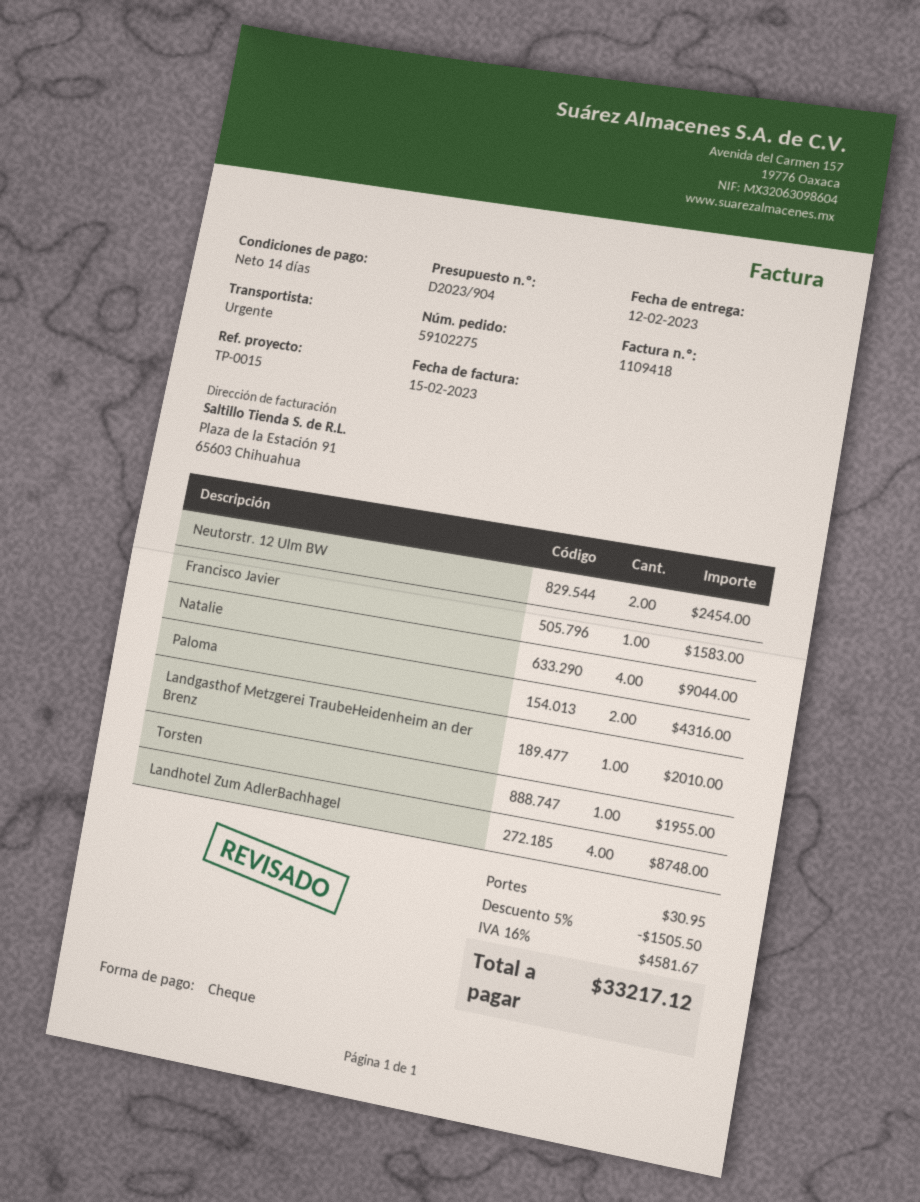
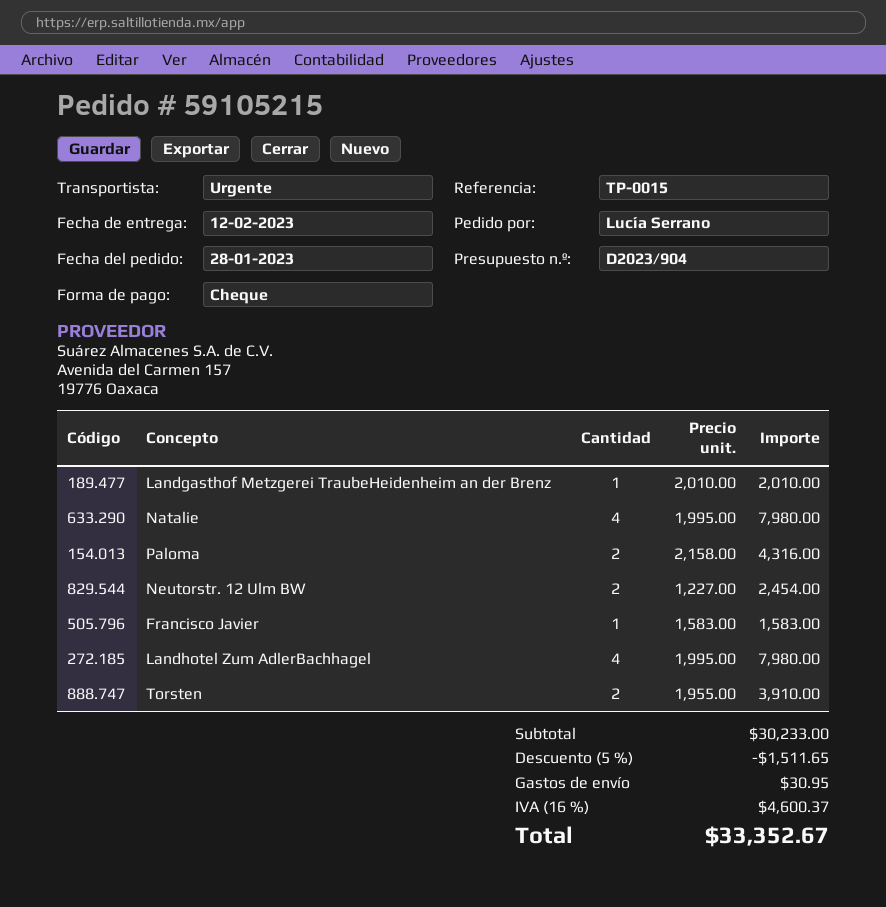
order number: 59102275 -> 59105215
Natalie: 4 for 9044.00 -> 4 for 7980.00
Torsten: 1 for 1955.00 -> 2 for 3910.00
Landhotel Zum AdlerBachhagel: 4 for 8748.00 -> 4 for 7980.00
discount: 5% = 1505.50 -> 5% = 1511.65
tax: 16% = 4581.67 -> 16% = 4600.37
total: 33217.12 -> 33352.67

